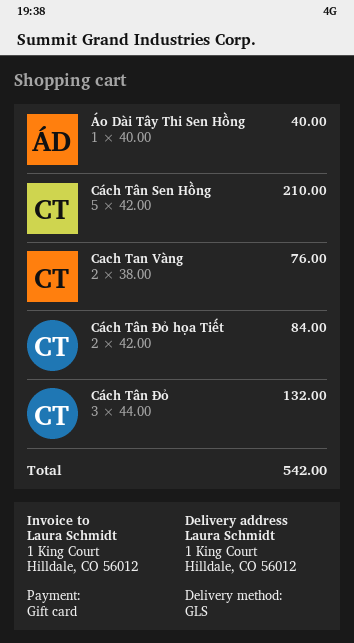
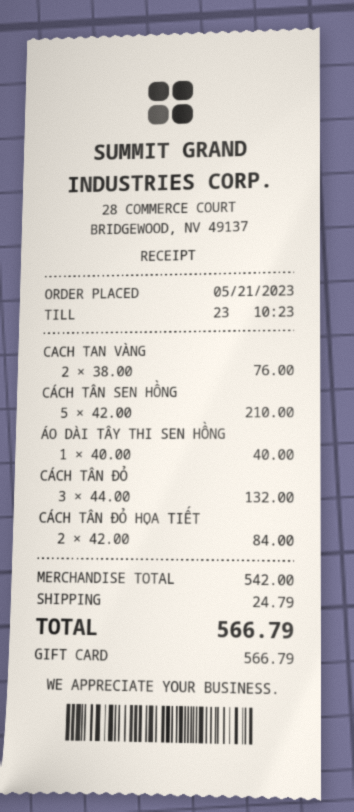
shipping: none -> 24.79
total: 542.00 -> 566.79

